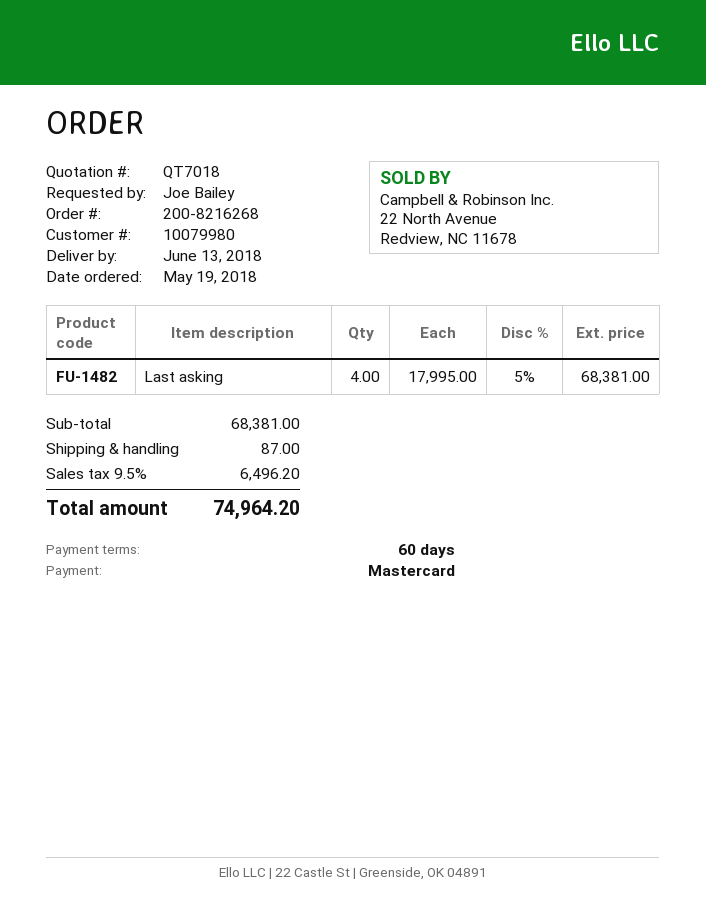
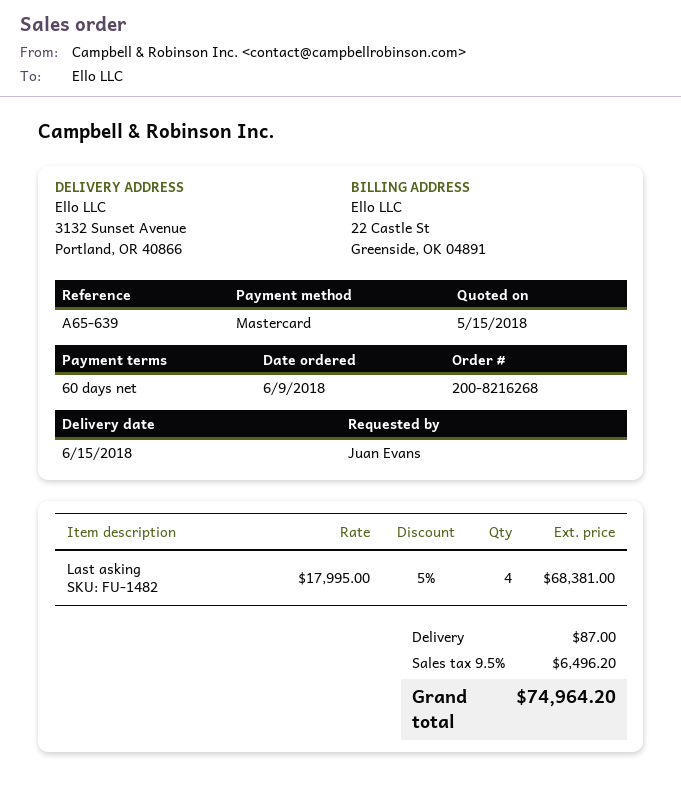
order date: 2018-05-19 -> 2018-06-09
delivery date: 2018-06-13 -> 2018-06-15
ordered by: Joe Bailey -> Juan Evans

